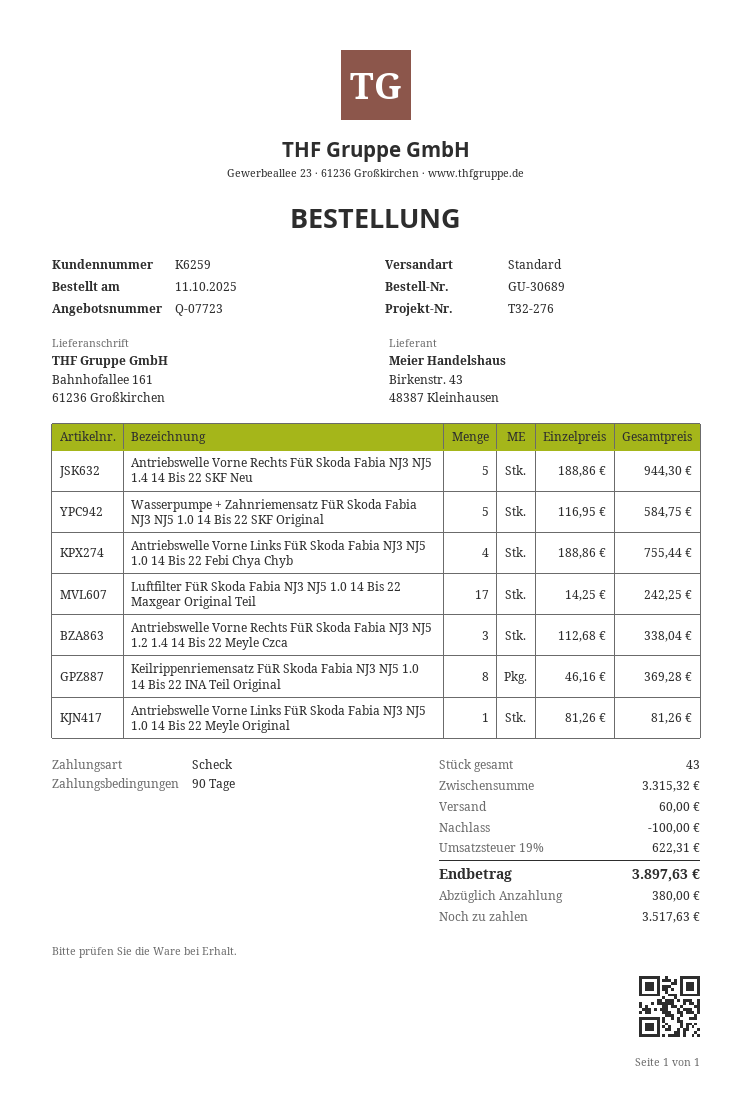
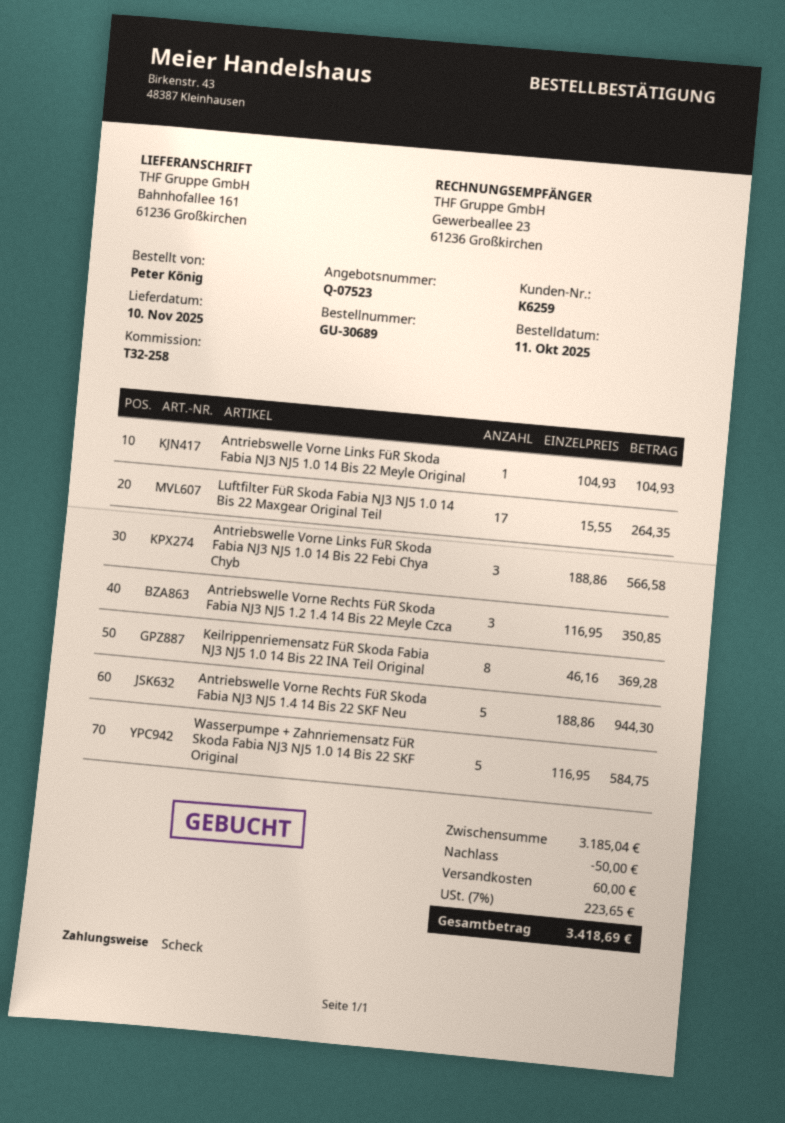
quote number: Q-07723 -> Q-07523
reference: T32-276 -> T32-258
Antriebswelle Vorne Links FüR Skoda Fabia NJ3 NJ5 1.0 14 Bis 22 Febi Chya Chyb: 4 x 188.86 = 755.44 -> 3 x 188.86 = 566.58
Luftfilter FüR Skoda Fabia NJ3 NJ5 1.0 14 Bis 22 Maxgear Original Teil: 17 x 14.25 = 242.25 -> 17 x 15.55 = 264.35
Antriebswelle Vorne Rechts FüR Skoda Fabia NJ3 NJ5 1.2 1.4 14 Bis 22 Meyle Czca: 3 x 112.68 = 338.04 -> 3 x 116.95 = 350.85
Antriebswelle Vorne Links FüR Skoda Fabia NJ3 NJ5 1.0 14 Bis 22 Meyle Original: 1 x 81.26 = 81.26 -> 1 x 104.93 = 104.93
subtotal: 3315.32 -> 3185.04
discount: 100.00 -> 50.00
tax: 19% = 622.31 -> 7% = 223.65
total: 3897.63 -> 3418.69

